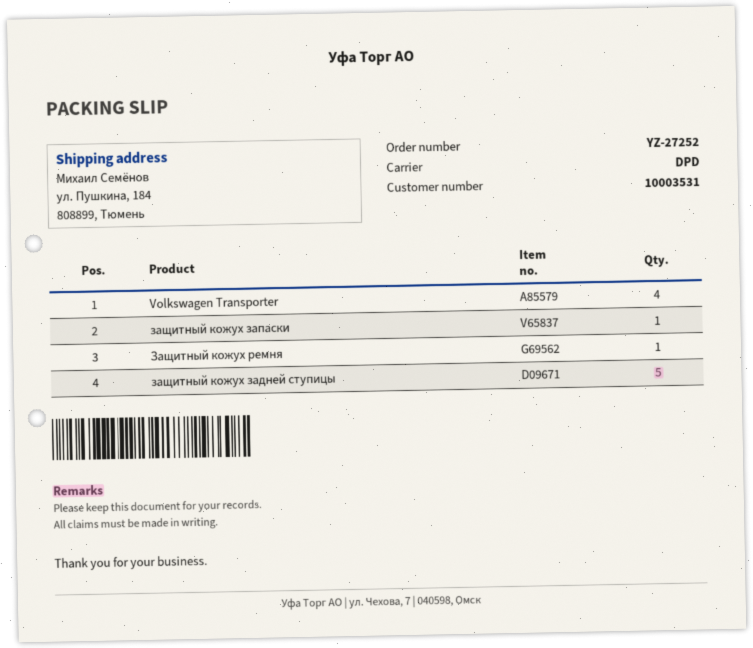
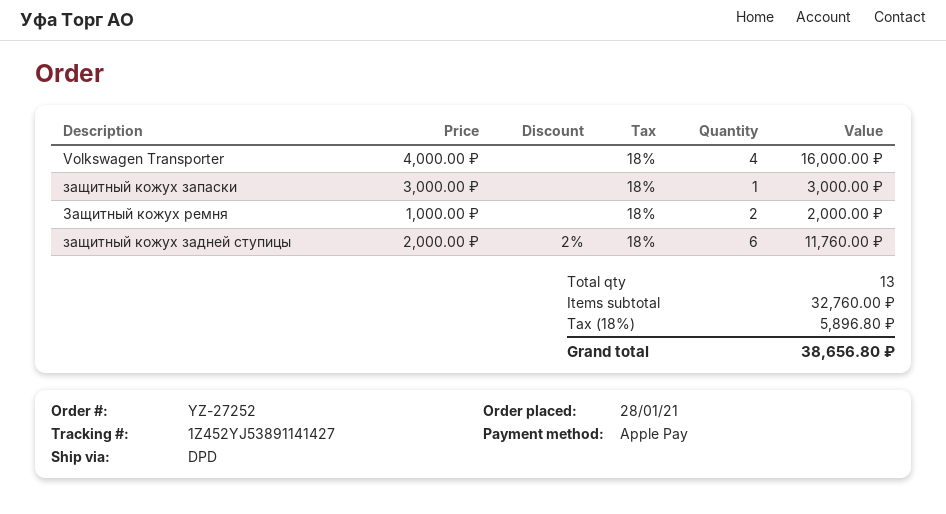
Защитный кожух ремня: 1 -> 2
защитный кожух задней ступицы: 5 -> 6

